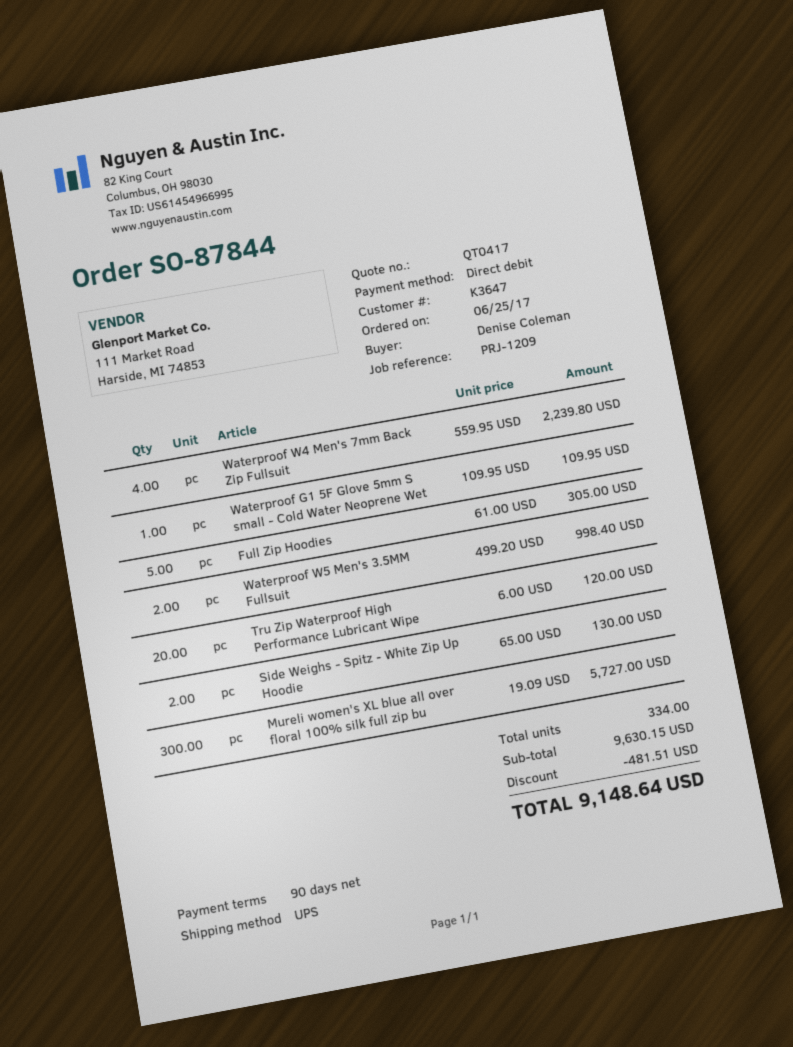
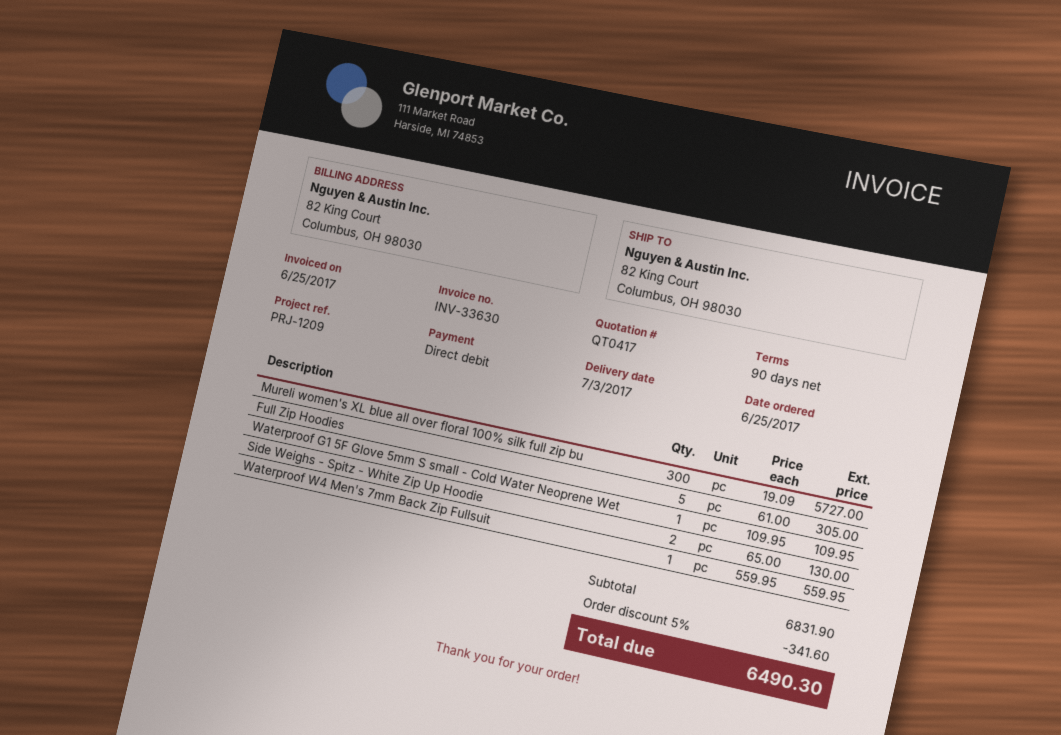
Waterproof W4 Men's 7mm Back Zip Fullsuit: 4 x 559.95 = 2239.80 -> 1 x 559.95 = 559.95
Waterproof W5 Men's 3.5MM Fullsuit: 2 x 499.20 = 998.40 -> none
Tru Zip Waterproof High Performance Lubricant Wipe: 20 x 6.00 = 120.00 -> none
subtotal: 9630.15 -> 6831.90
discount: 481.51 -> 341.60
total: 9148.64 -> 6490.30

